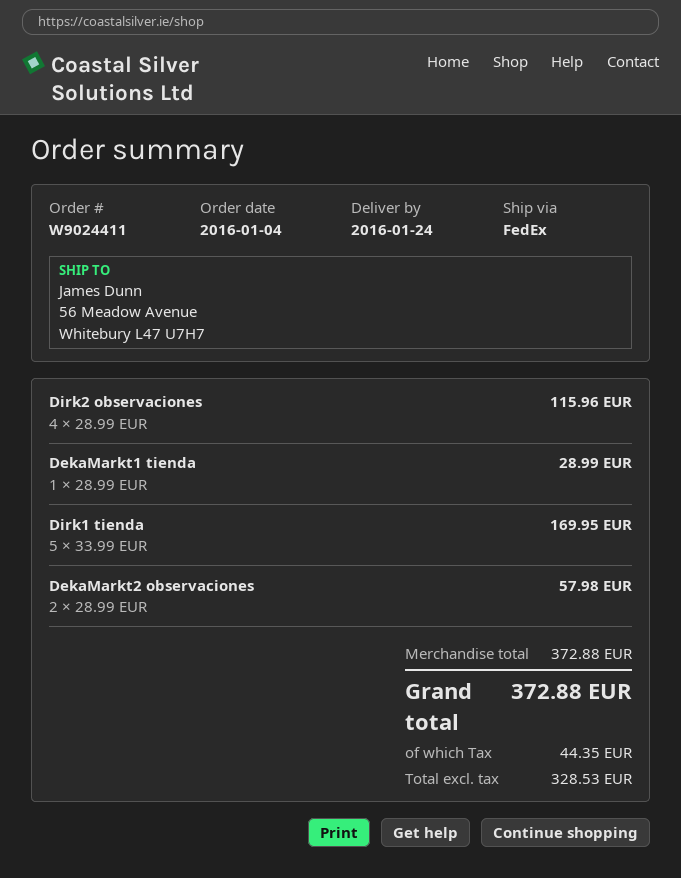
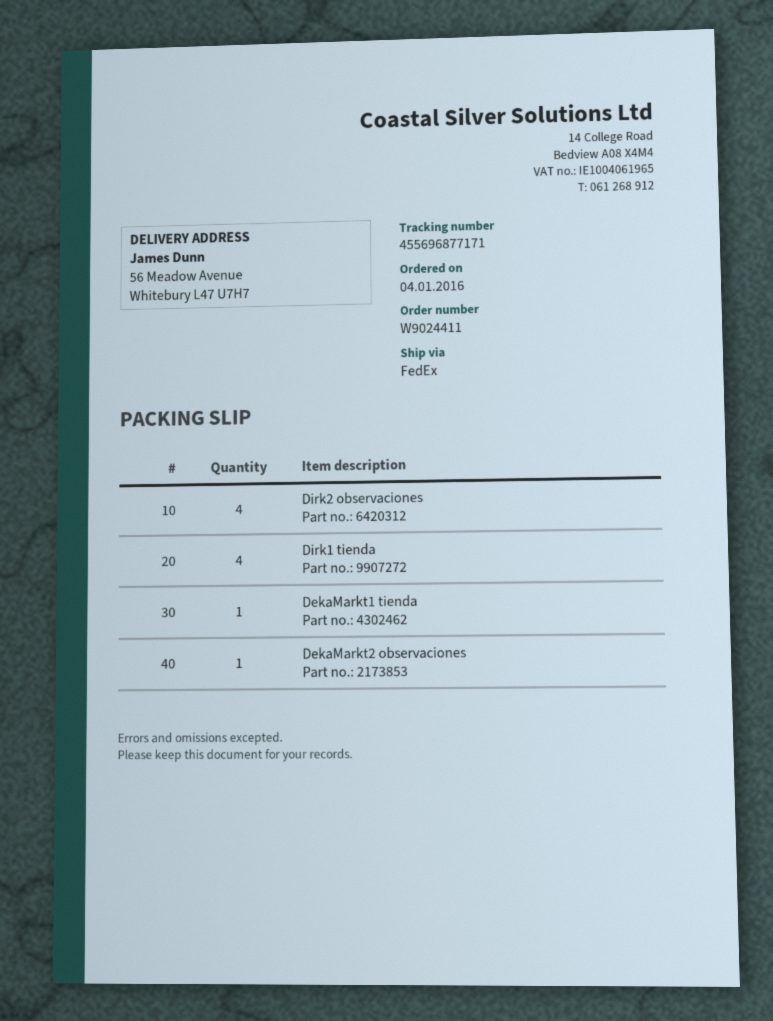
Dirk1 tienda: 5 -> 4
DekaMarkt2 observaciones: 2 -> 1

